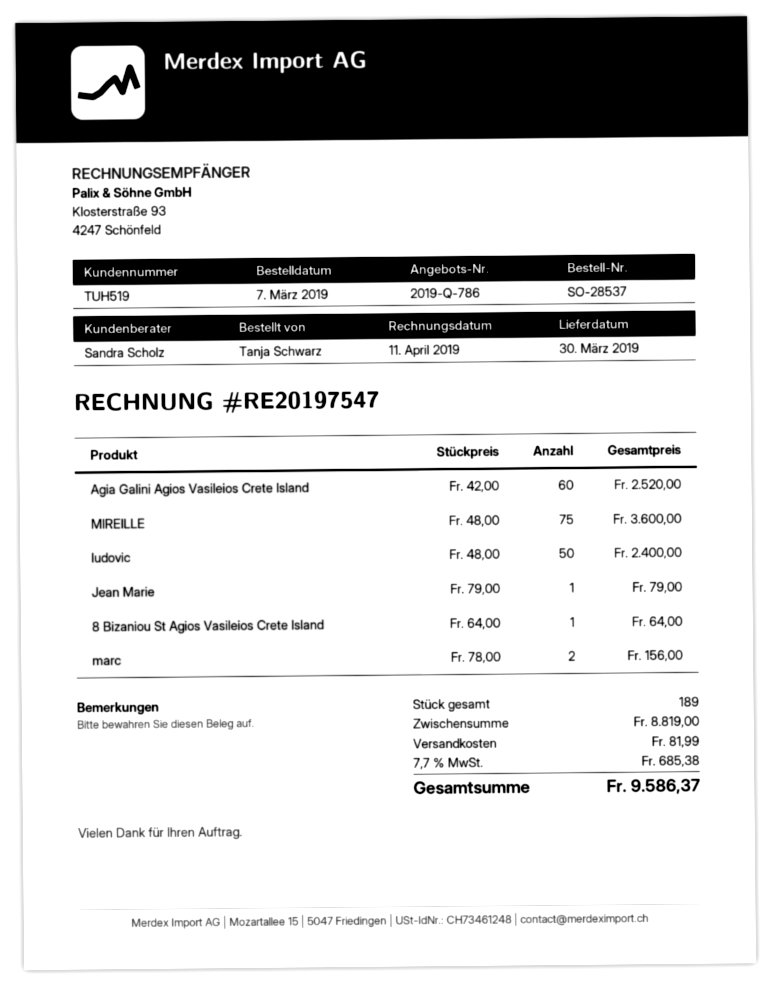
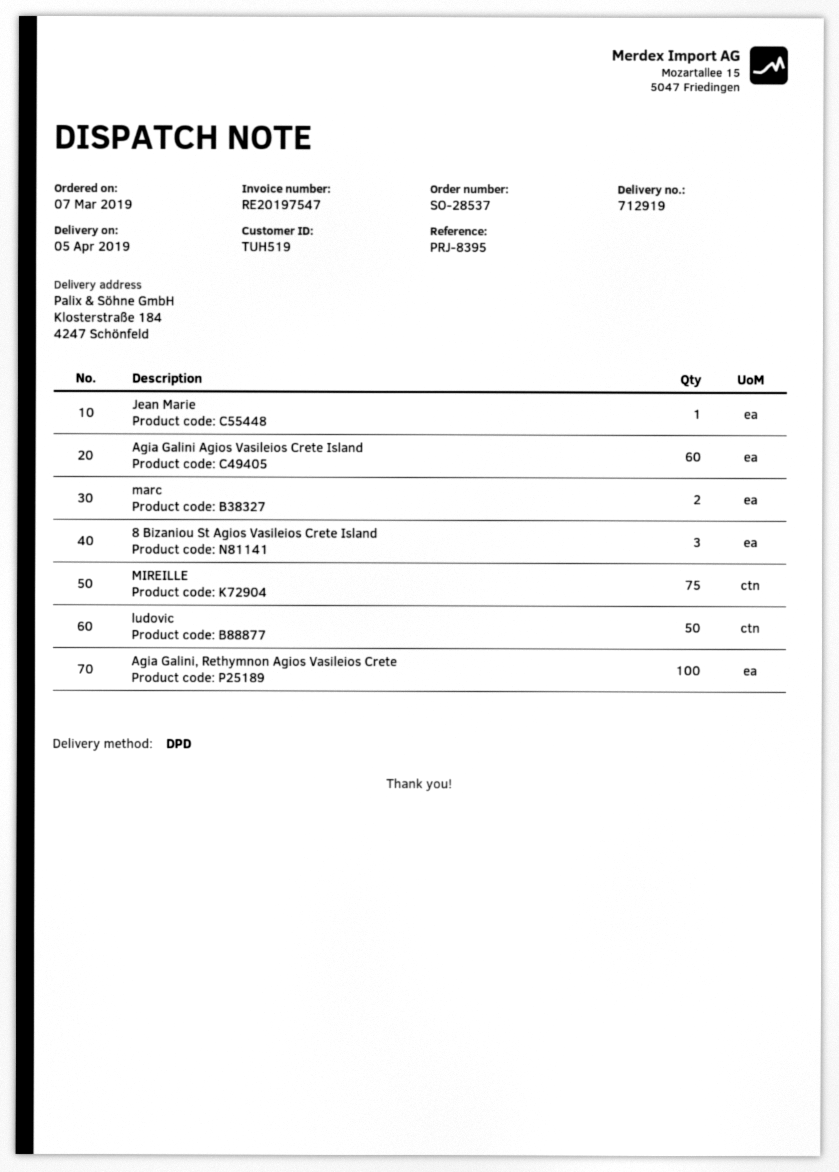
delivery date: 2019-03-30 -> 2019-04-05
8 Bizaniou St Agios Vasileios Crete Island: 1 -> 3
Agia Galini, Rethymnon Agios Vasileios Crete: none -> 100

